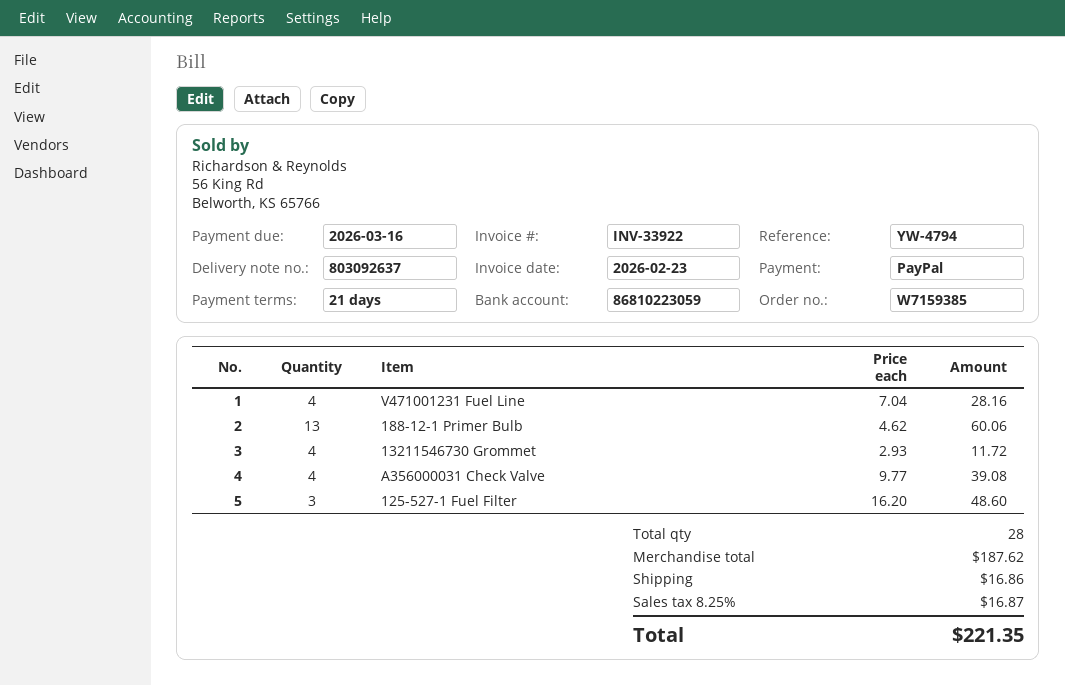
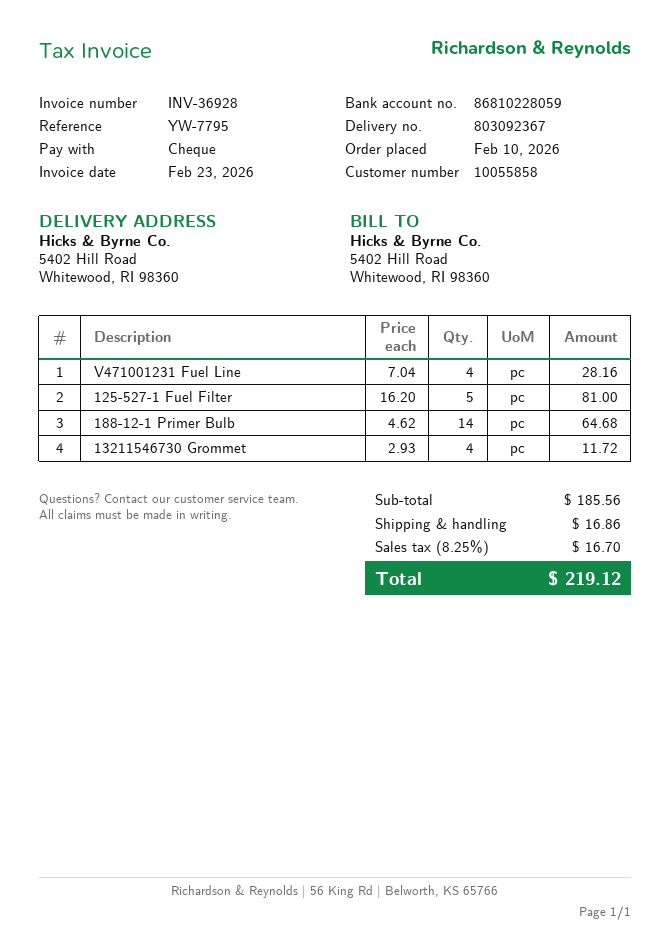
delivery note number: 803092637 -> 803092367
invoice number: INV-33922 -> INV-36928
reference: YW-4794 -> YW-7795
payment method: PayPal -> cheque
bank account: 86810223059 -> 86810228059
188-12-1 Primer Bulb: 13 x 4.62 = 60.06 -> 14 x 4.62 = 64.68
A356000031 Check Valve: 4 x 9.77 = 39.08 -> none
125-527-1 Fuel Filter: 3 x 16.20 = 48.60 -> 5 x 16.20 = 81.00
subtotal: 187.62 -> 185.56
tax: 8.25% = 16.87 -> 8.25% = 16.70
total: 221.35 -> 219.12

